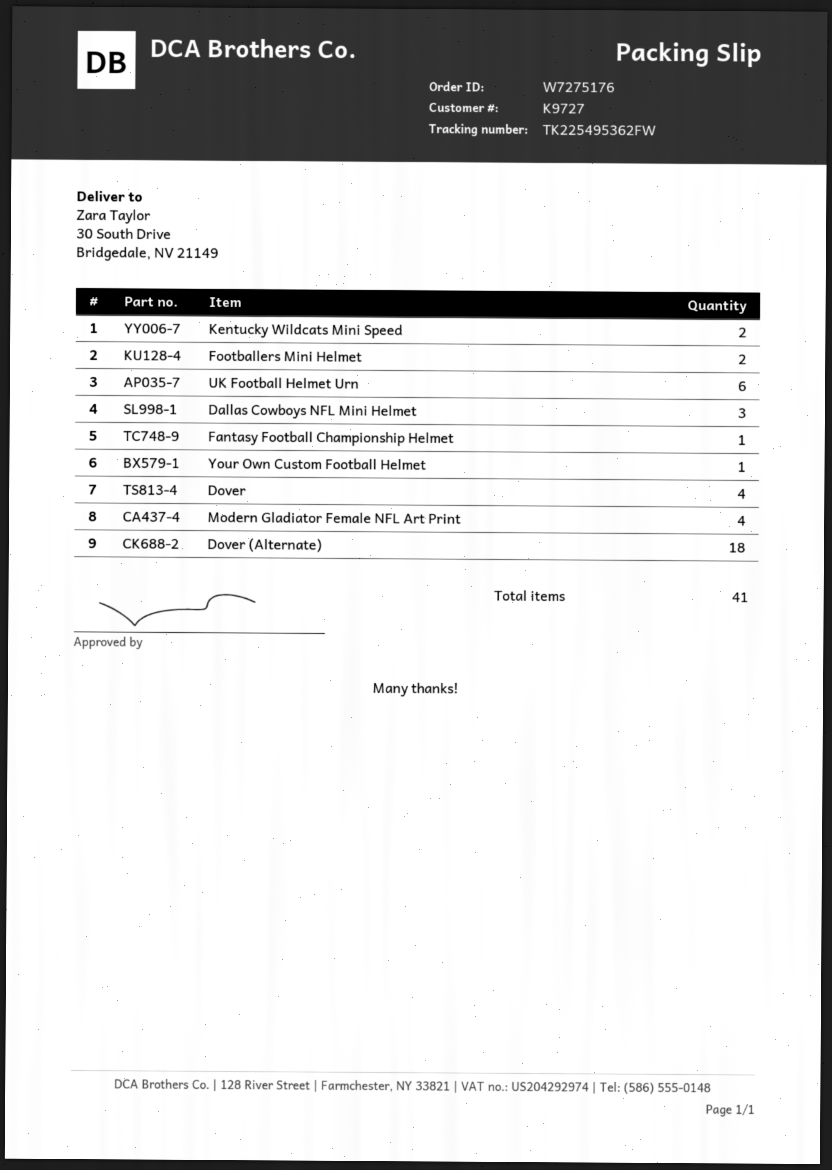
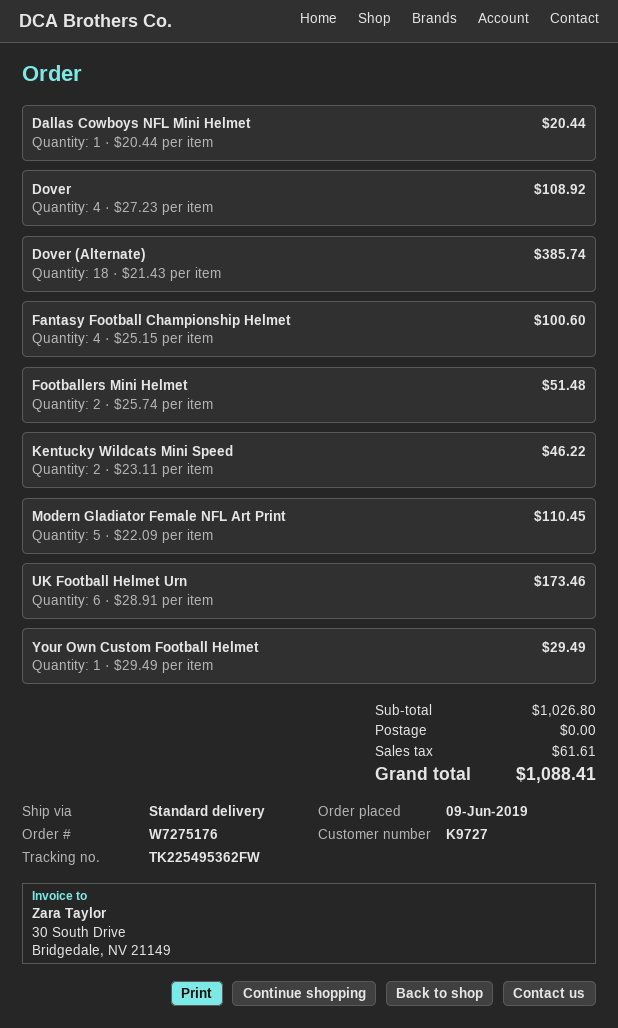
Dallas Cowboys NFL Mini Helmet: 3 -> 1
Fantasy Football Championship Helmet: 1 -> 4
Modern Gladiator Female NFL Art Print: 4 -> 5

